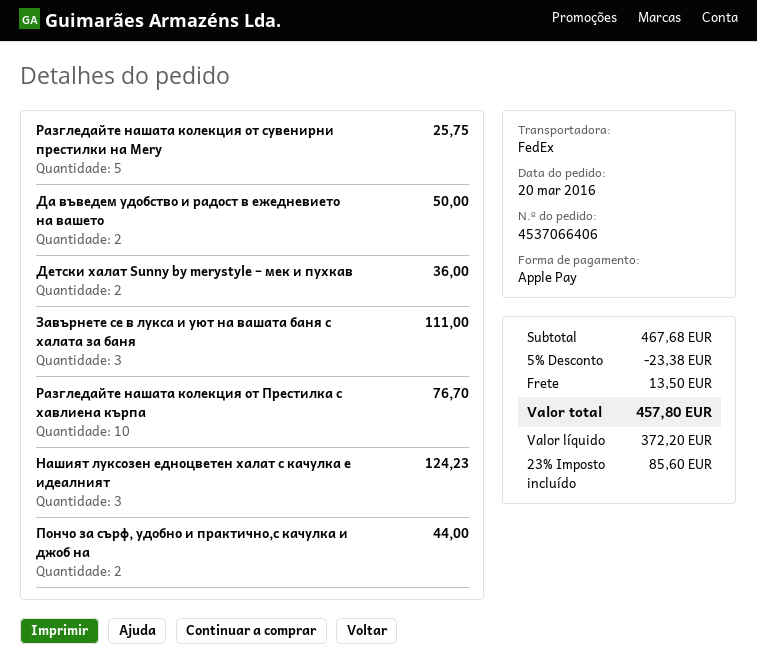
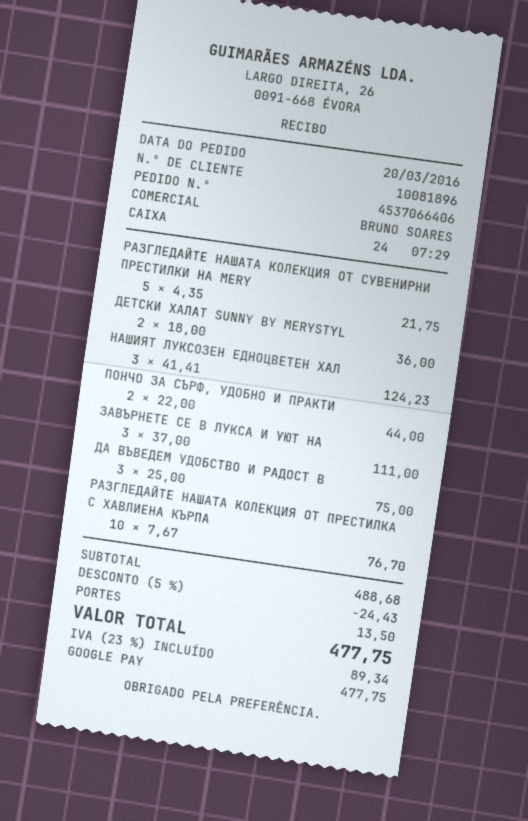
payment method: Apple Pay -> Google Pay
Разгледайте нашата колекция от сувенирни престилки на Mery: 5 for 25.75 -> 5 for 21.75
Да въведем удобство и радост в ежедневието на вашето: 2 for 50.00 -> 3 for 75.00
subtotal: 467.68 -> 488.68
discount: 5% = 23.38 -> 5% = 24.43
tax: 23% = 85.60 -> 23% = 89.34
total: 457.80 -> 477.75

